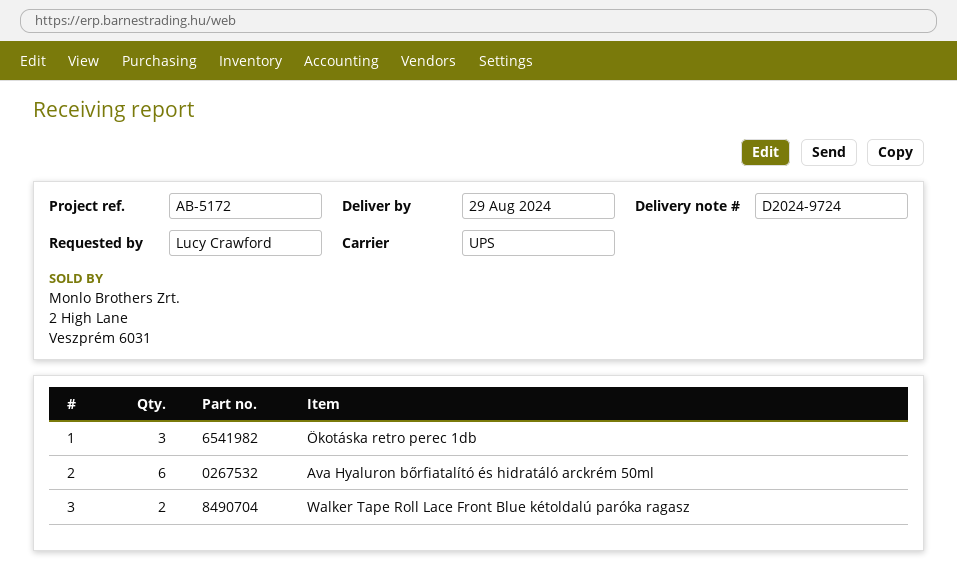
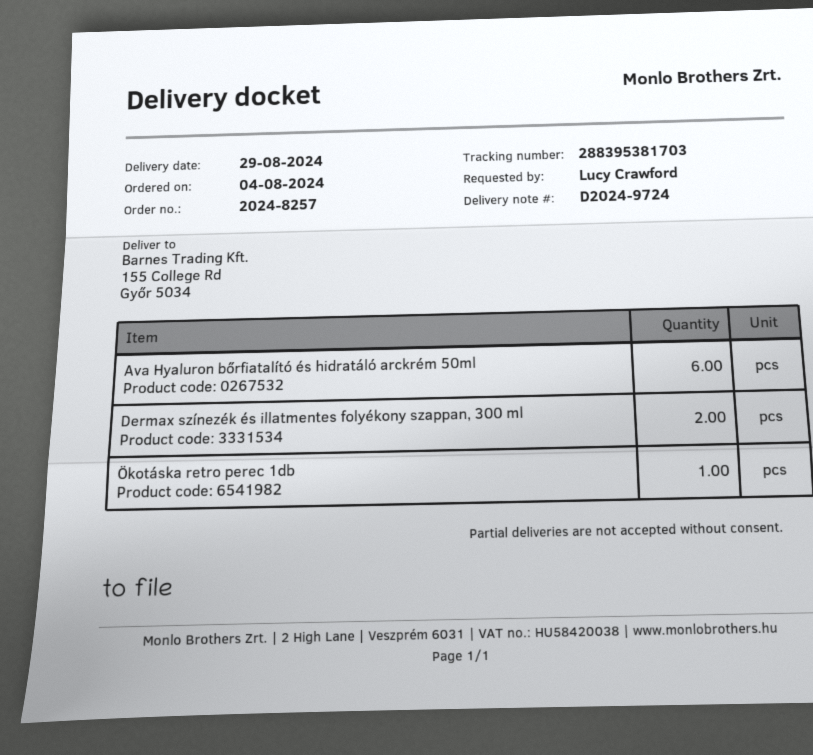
Ökotáska retro perec 1db: 3 -> 1
Walker Tape Roll Lace Front Blue kétoldalú paróka ragasz: 2 -> none
Dermax színezék és illatmentes folyékony szappan, 300 ml: none -> 2

